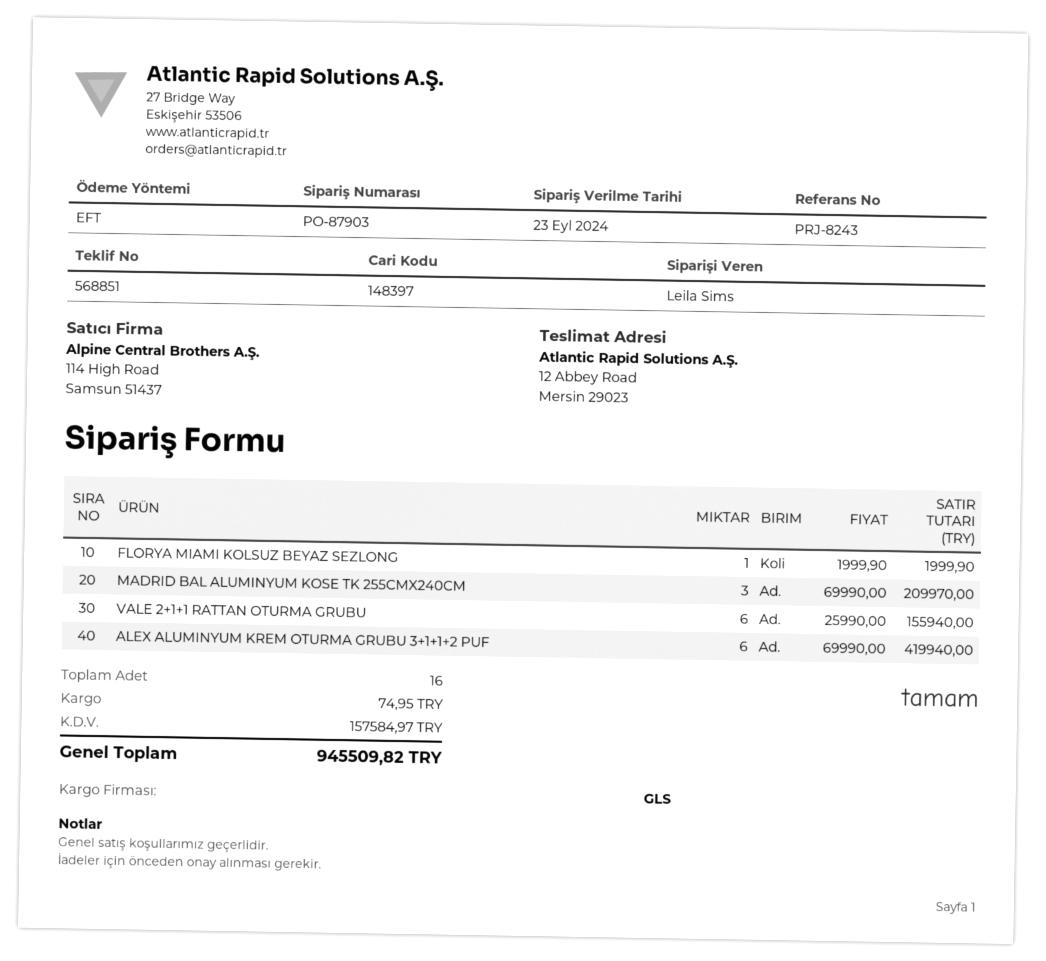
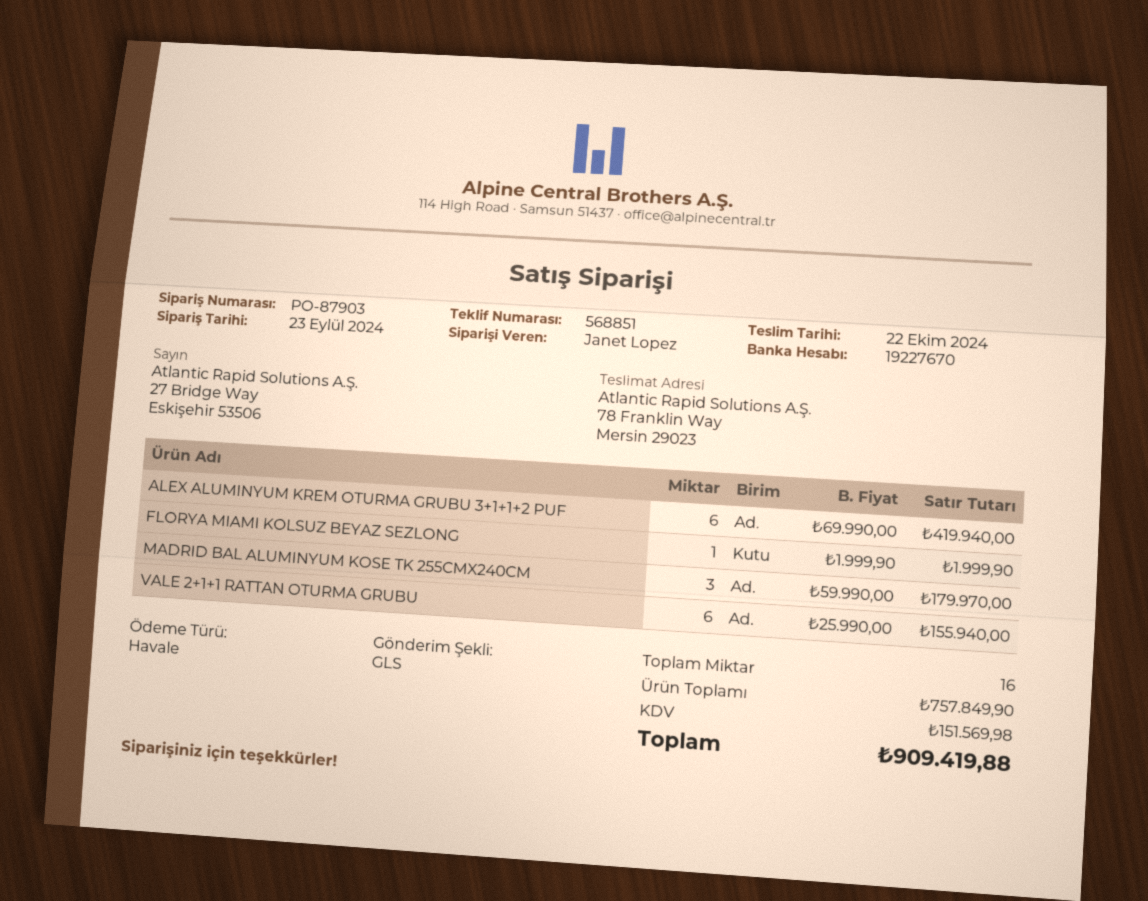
ordered by: Leila Sims -> Janet Lopez
ship to: 12 Abbey Road, Mersin 29023 -> 78 Franklin Way, Mersin 29023
MADRID BAL ALUMINYUM KOSE TK 255CMX240CM: 3 x 69990.00 = 209970.00 -> 3 x 59990.00 = 179970.00
shipping: 74.95 -> none
tax: 157584.97 -> 151569.98
total: 945509.82 -> 909419.88

